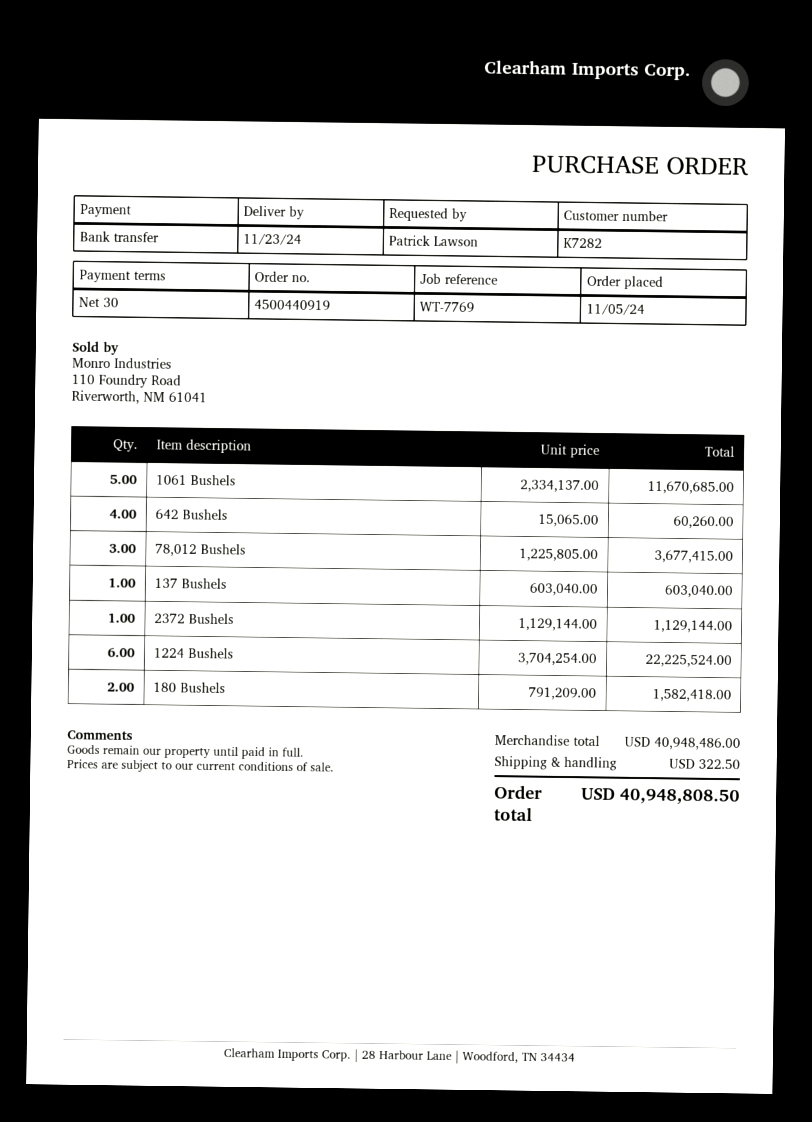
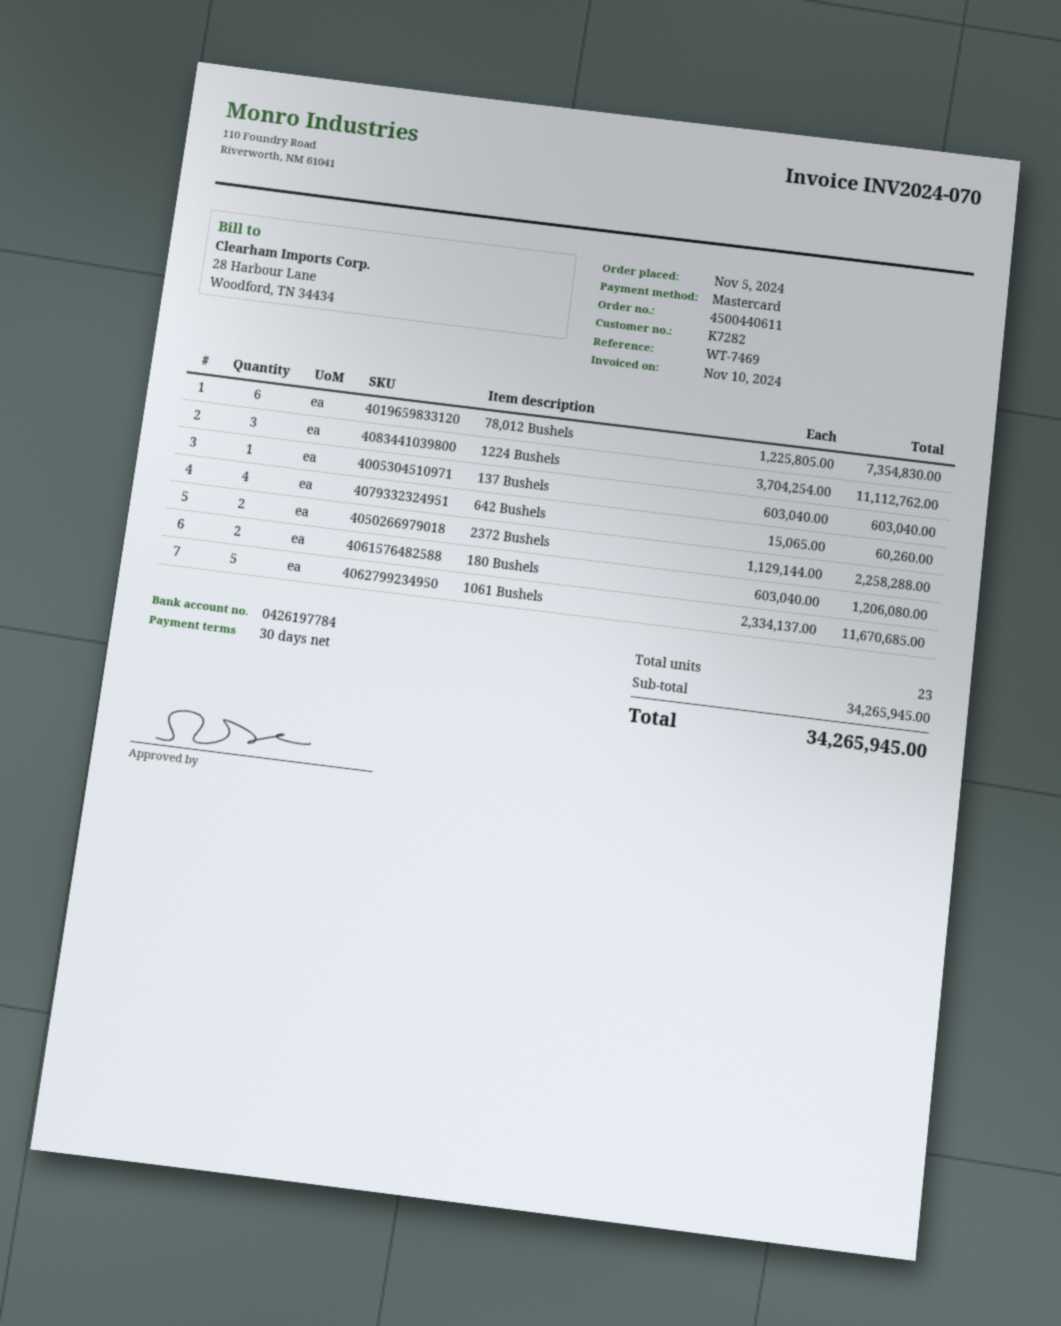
order number: 4500440919 -> 4500440611
reference: WT-7769 -> WT-7469
payment method: bank transfer -> Mastercard
78,012 Bushels: 3 x 1225805.00 = 3677415.00 -> 6 x 1225805.00 = 7354830.00
2372 Bushels: 1 x 1129144.00 = 1129144.00 -> 2 x 1129144.00 = 2258288.00
1224 Bushels: 6 x 3704254.00 = 22225524.00 -> 3 x 3704254.00 = 11112762.00
180 Bushels: 2 x 791209.00 = 1582418.00 -> 2 x 603040.00 = 1206080.00
subtotal: 40948486.00 -> 34265945.00
shipping: 322.50 -> none
total: 40948808.50 -> 34265945.00

